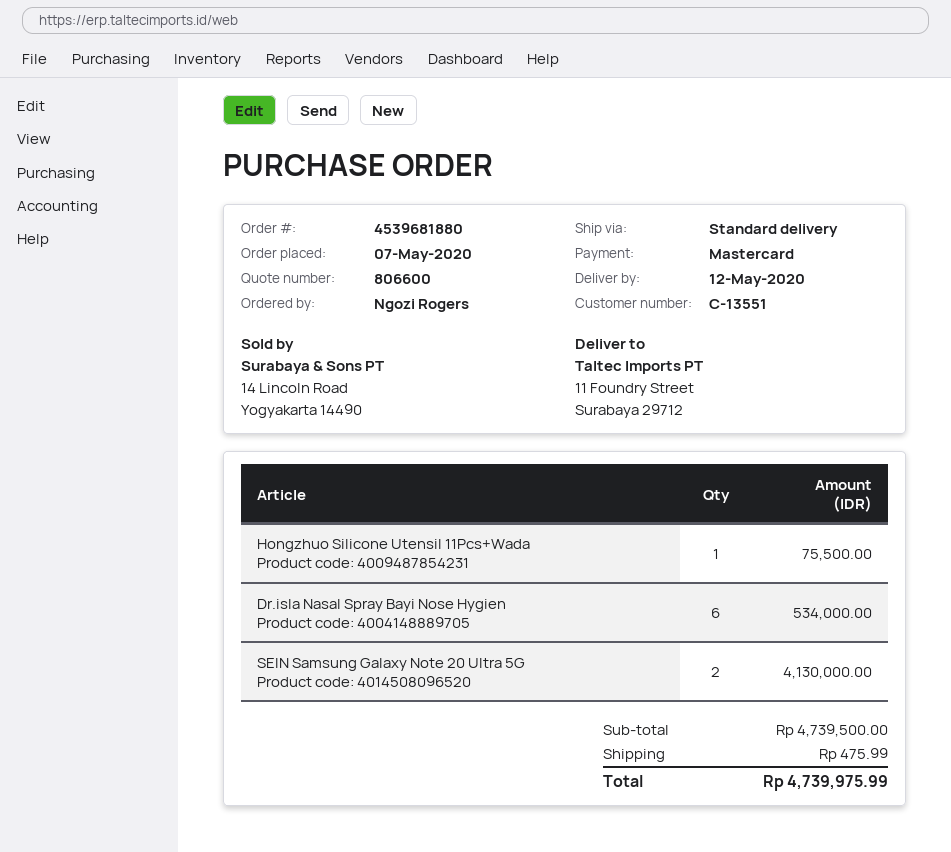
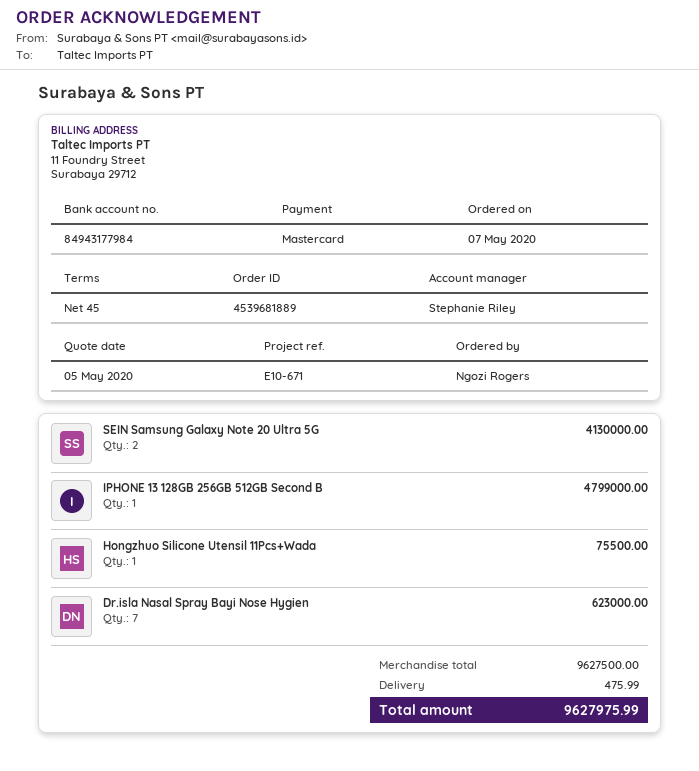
order number: 4539681880 -> 4539681889
Dr.isla Nasal Spray Bayi Nose Hygien: 6 for 534000.00 -> 7 for 623000.00
IPHONE 13 128GB 256GB 512GB Second B: none -> 1 for 4799000.00
subtotal: 4739500.00 -> 9627500.00
total: 4739975.99 -> 9627975.99

